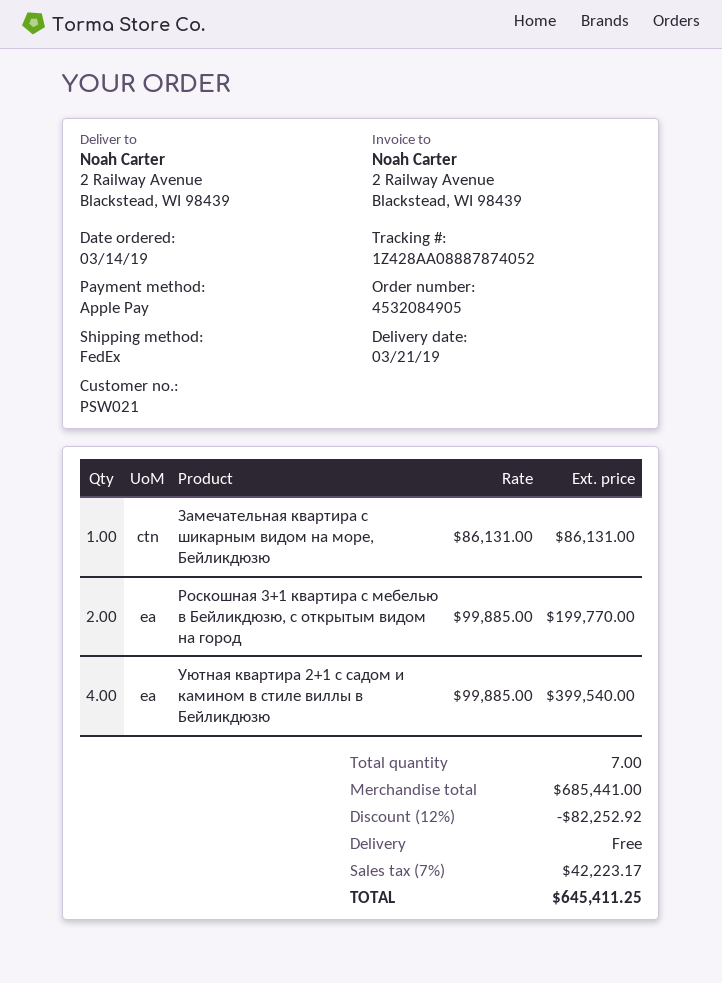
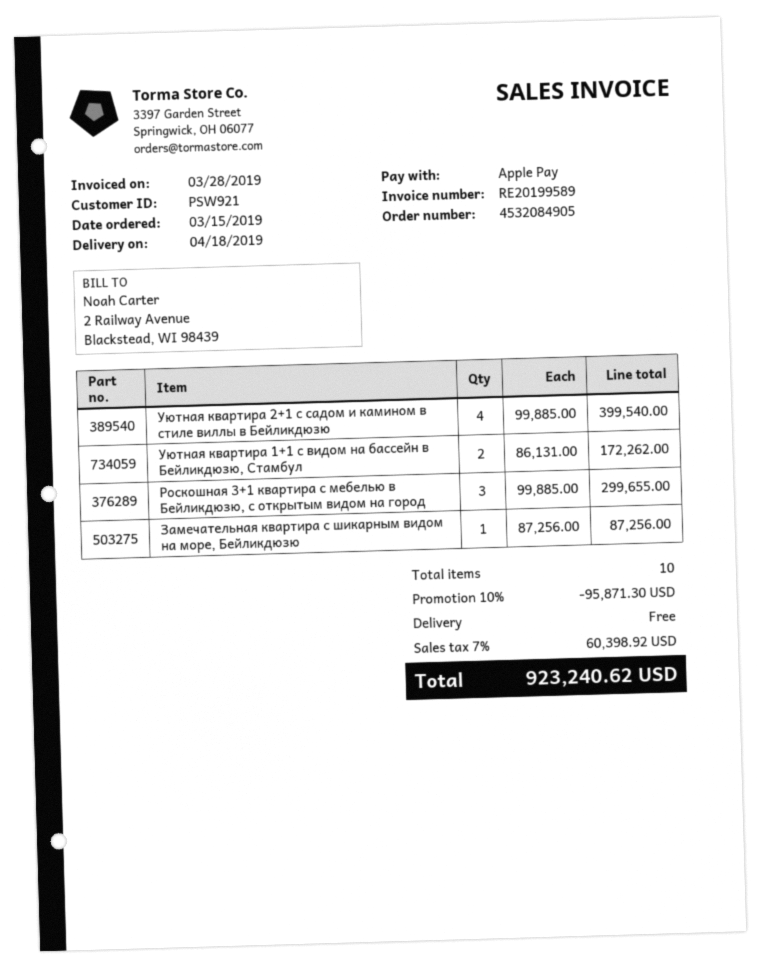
order date: 2019-03-14 -> 2019-03-15
delivery date: 2019-03-21 -> 2019-04-18
customer number: PSW021 -> PSW921
Замечательная квартира с шикарным видом на море, Бейликдюзю: 1 x 86131.00 = 86131.00 -> 1 x 87256.00 = 87256.00
Роскошная 3+1 квартира с мебелью в Бейликдюзю, с открытым видом на город: 2 x 99885.00 = 199770.00 -> 3 x 99885.00 = 299655.00
Уютная квартира 1+1 с видом на бассейн в Бейликдюзю, Стамбул: none -> 2 x 86131.00 = 172262.00
total quantity: 7 -> 10
discount: 12% = 82252.92 -> 10% = 95871.30
tax: 7% = 42223.17 -> 7% = 60398.92
total: 645411.25 -> 923240.62

